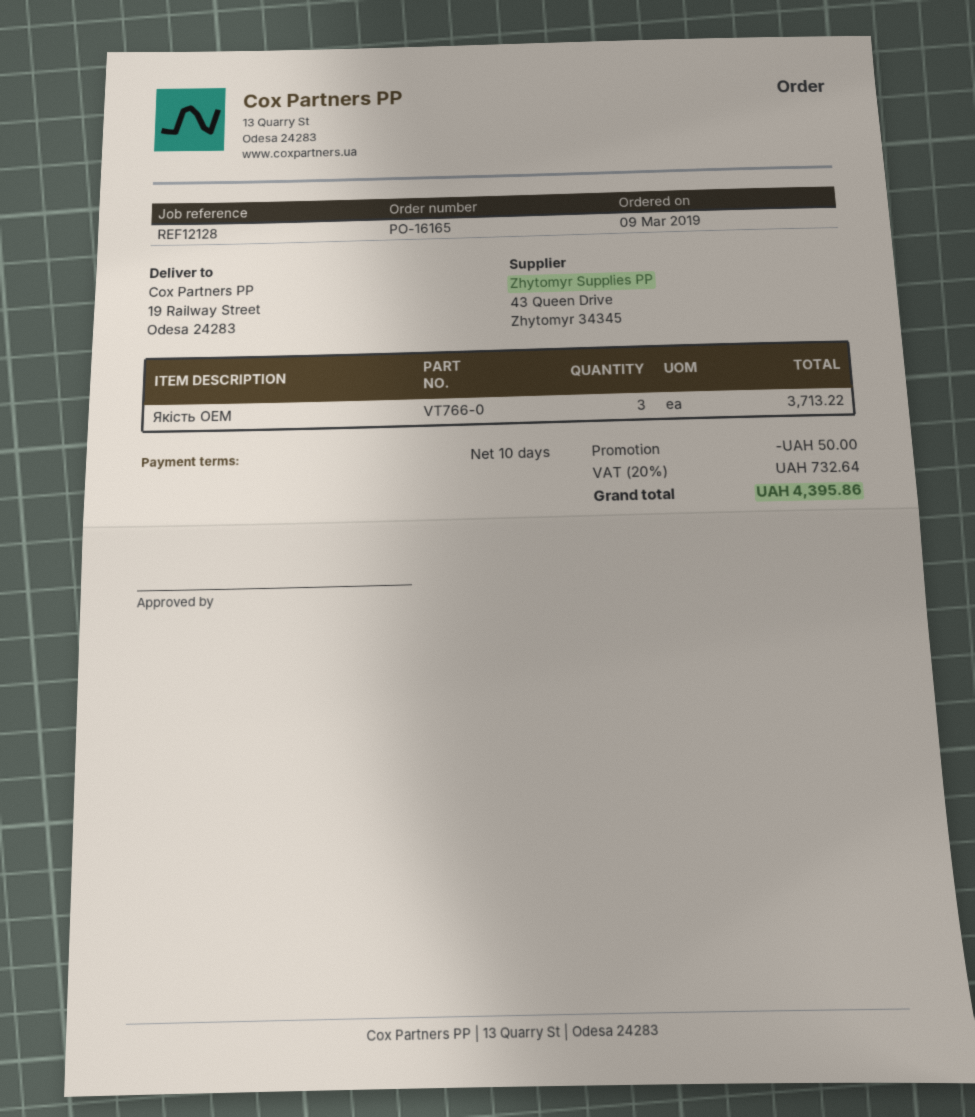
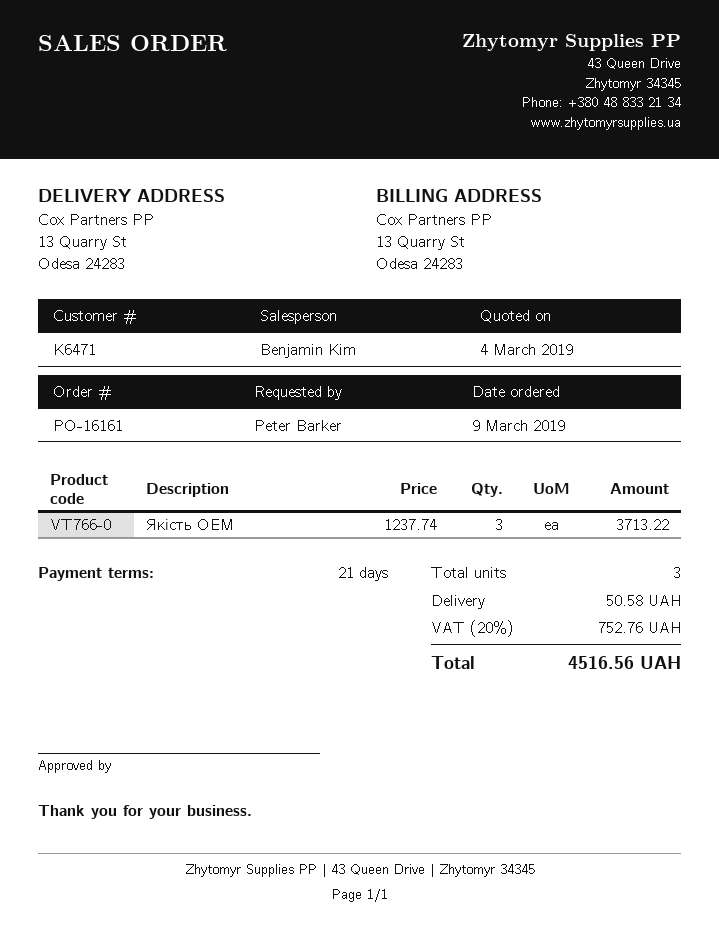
order number: PO-16165 -> PO-16161
payment terms: 10 days -> 21 days
ship to: 19 Railway Street, Odesa 24283 -> 13 Quarry St, Odesa 24283
discount: 50.00 -> none
shipping: none -> 50.58
tax: 20% = 732.64 -> 20% = 752.76
total: 4395.86 -> 4516.56

